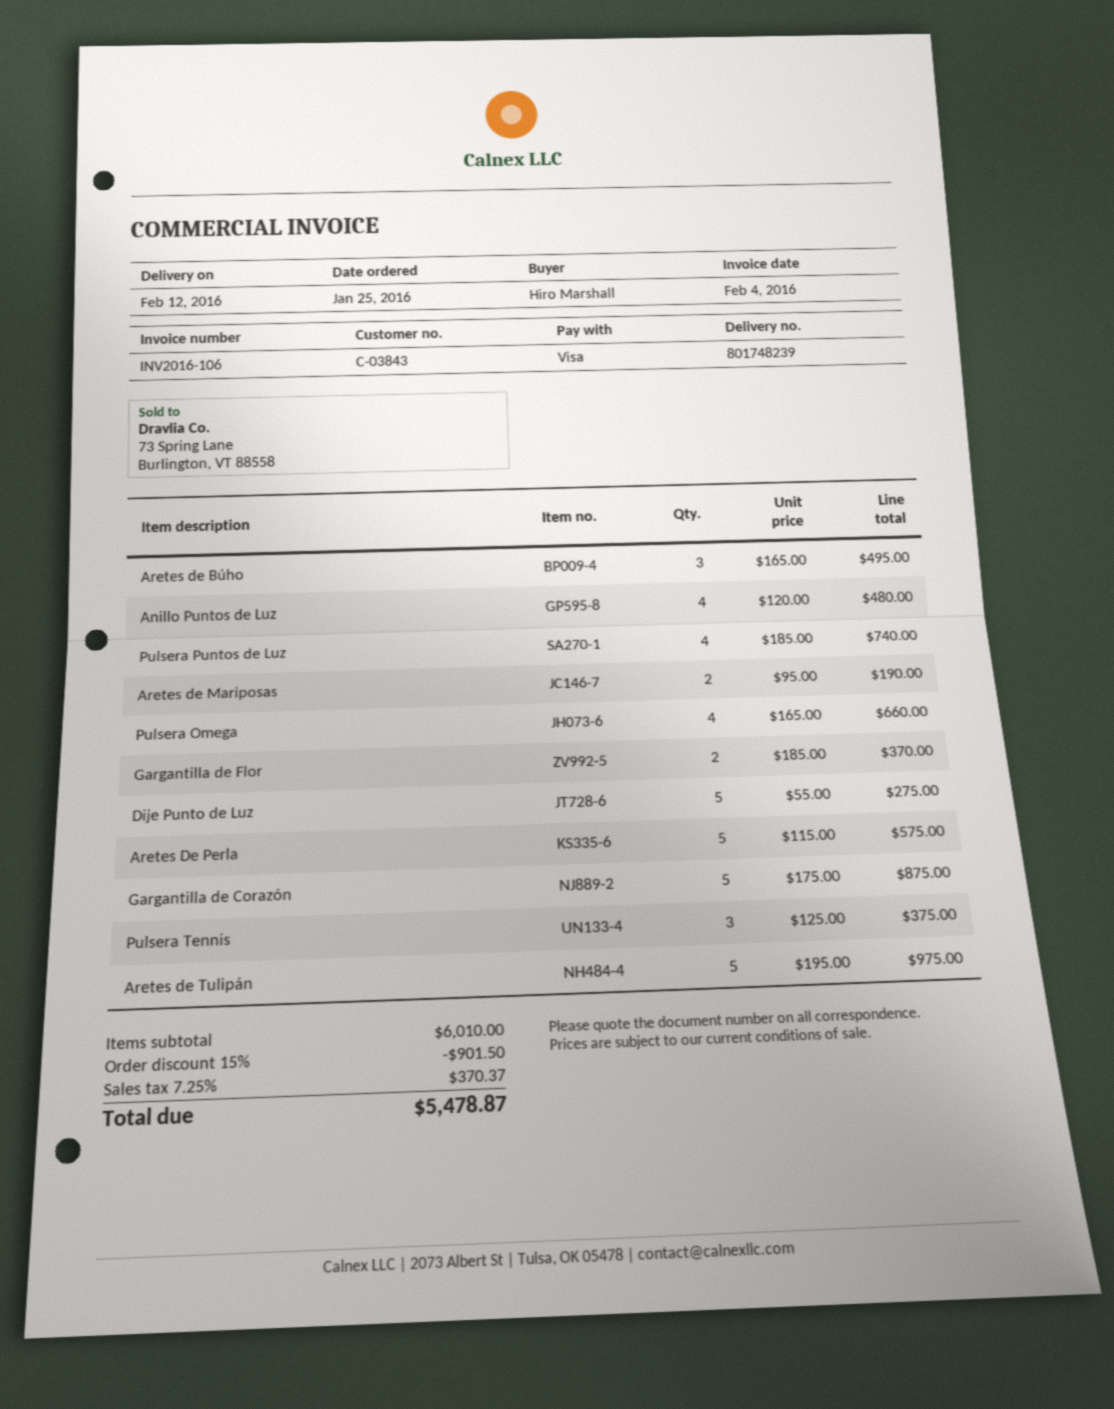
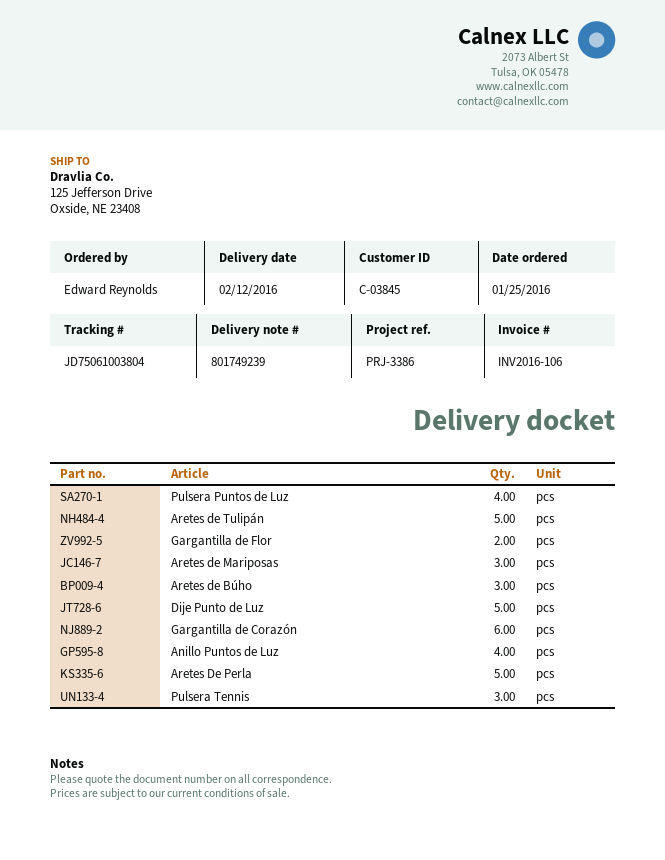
delivery note number: 801748239 -> 801749239
customer number: C-03843 -> C-03845
ordered by: Hiro Marshall -> Edward Reynolds
Aretes de Mariposas: 2 -> 3
Pulsera Omega: 4 -> none
Gargantilla de Corazón: 5 -> 6

